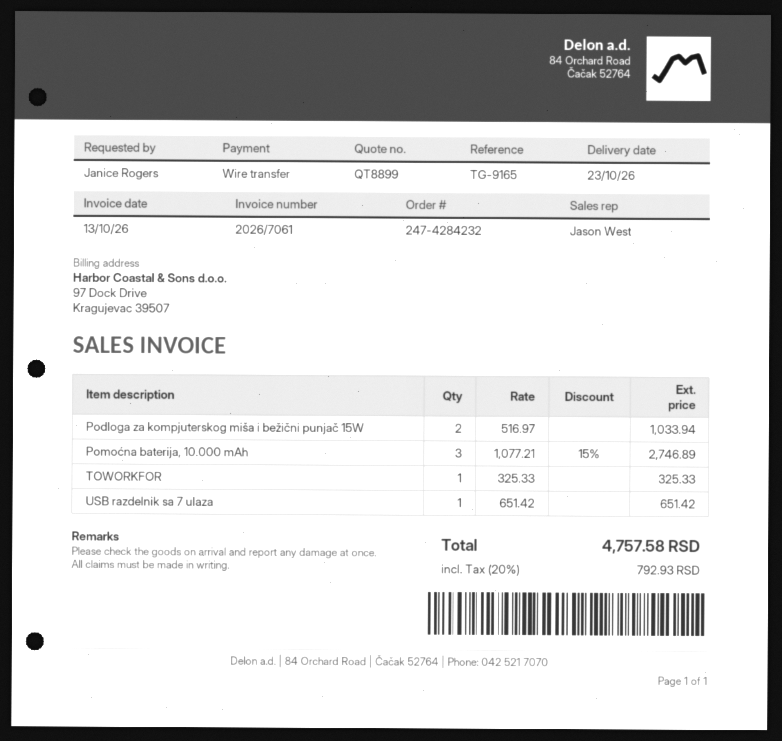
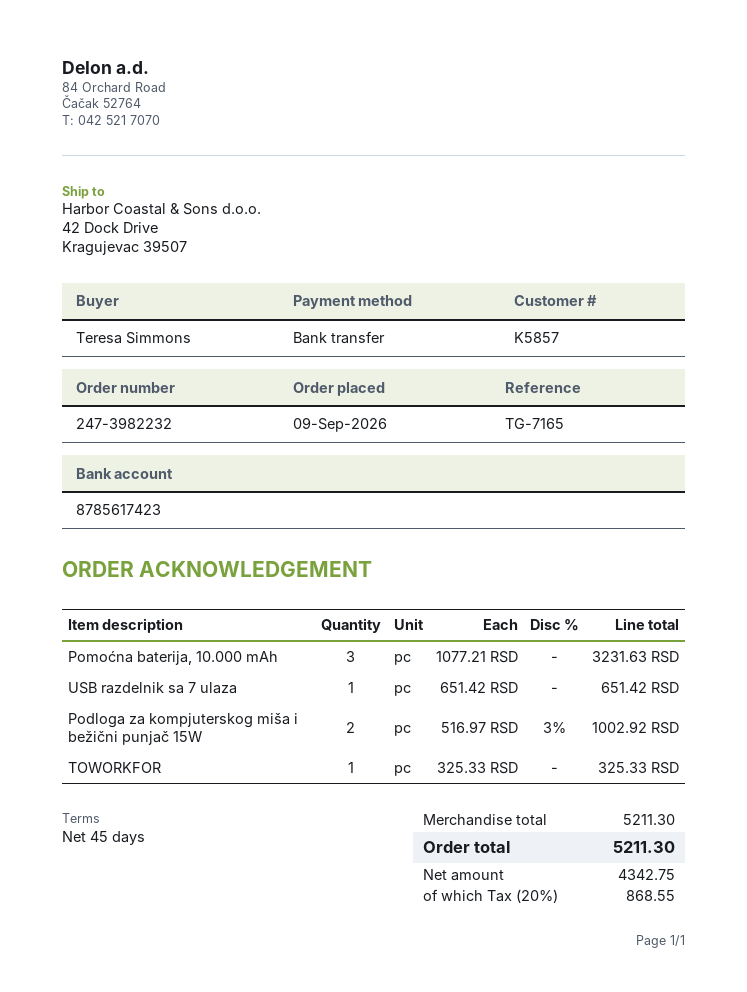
order number: 247-4284232 -> 247-3982232
reference: TG-9165 -> TG-7165
ordered by: Janice Rogers -> Teresa Simmons
Podloga za kompjuterskog miša i bežični punjač 15W: 2 x 516.97 = 1033.94 -> 2 x 516.97 - 3% = 1002.92
Pomoćna baterija, 10.000 mAh: 3 x 1077.21 - 15% = 2746.89 -> 3 x 1077.21 = 3231.63
tax: 20% = 792.93 -> 20% = 868.55
total: 4757.58 -> 5211.30

